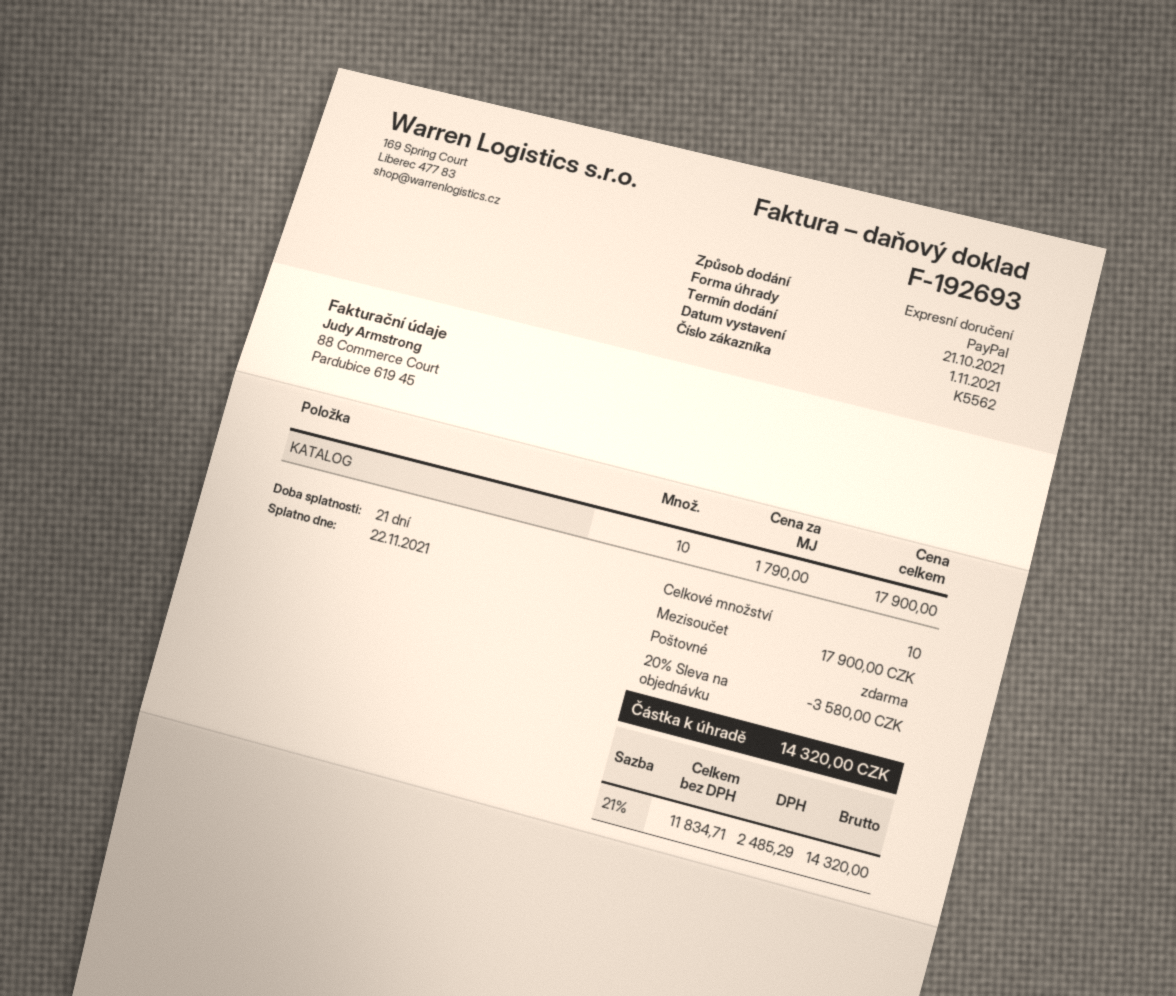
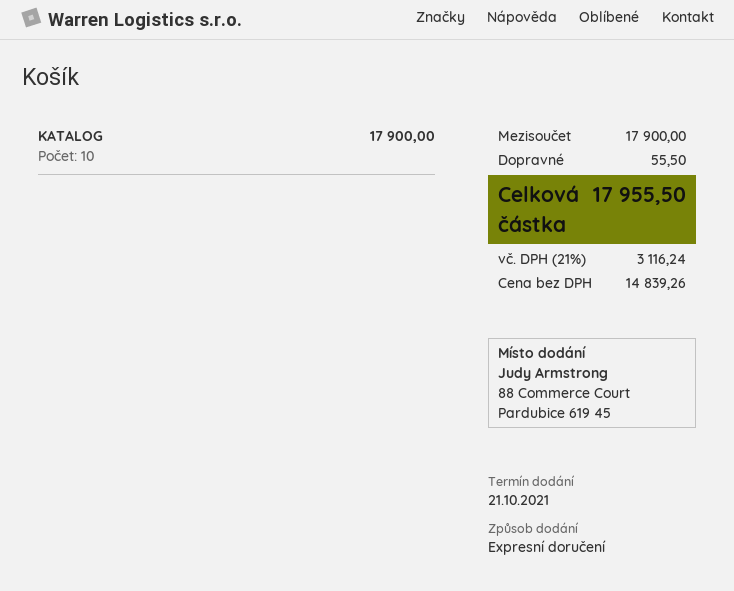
discount: 20% = 3580.00 -> none
shipping: 0.00 -> 55.50
net: 11834.71 -> 14839.26
tax: 21% = 2485.29 -> 21% = 3116.24
total: 14320.00 -> 17955.50

